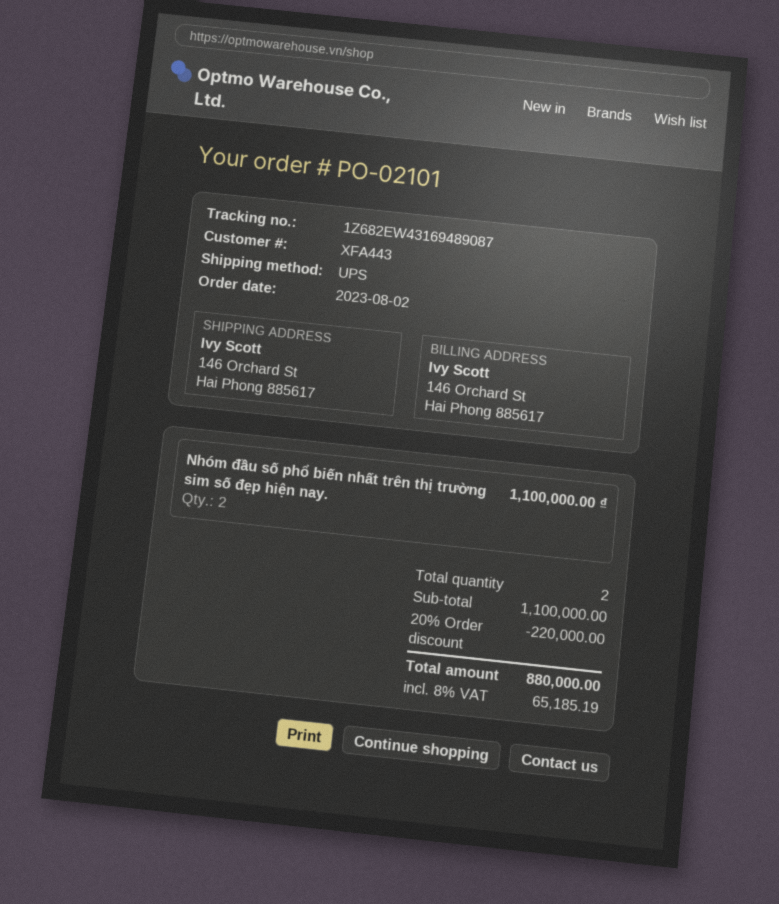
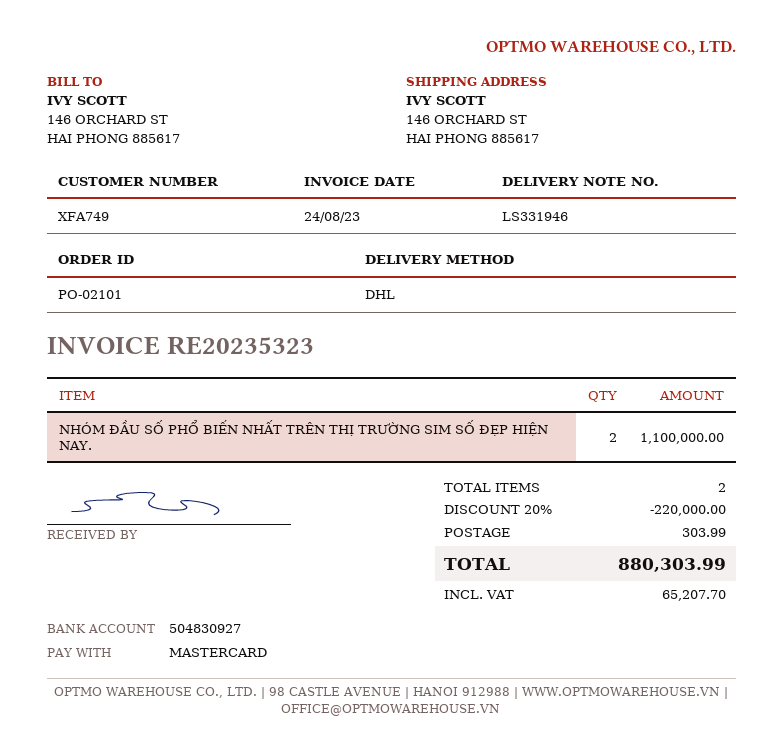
customer number: XFA443 -> XFA749
shipping method: UPS -> DHL
shipping: none -> 303.99
tax: 65185.19 -> 65207.70
total: 880000.00 -> 880303.99

